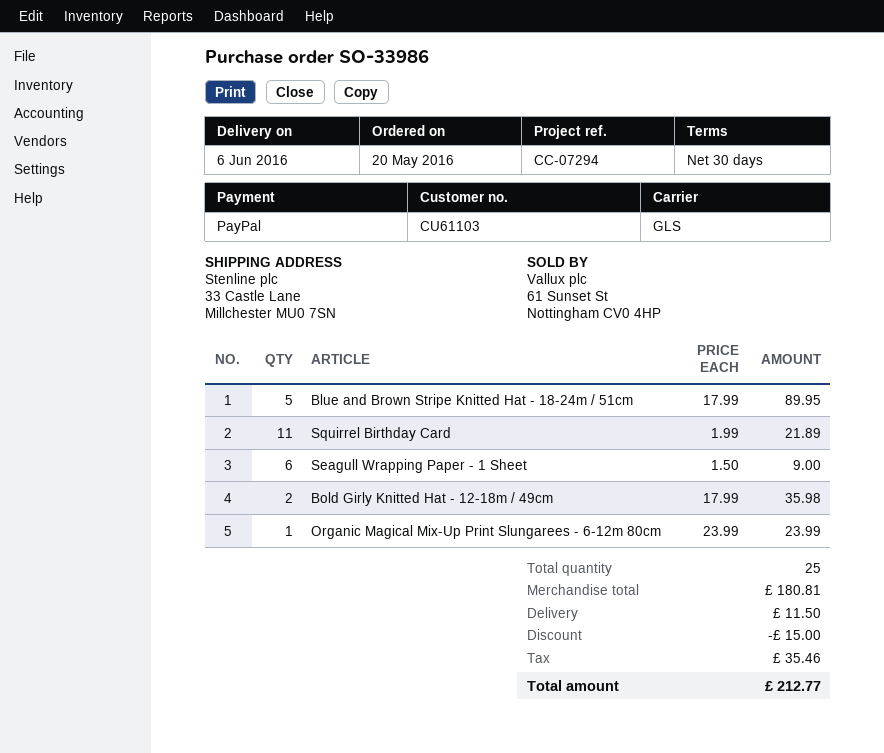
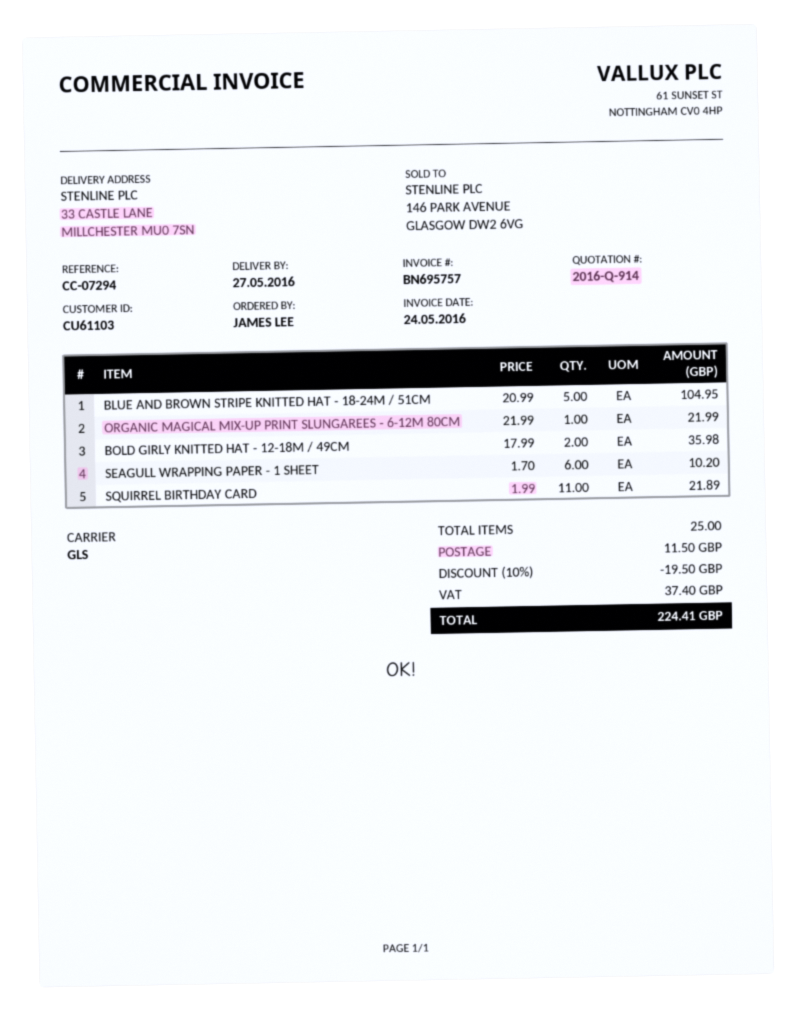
delivery date: 2016-06-06 -> 2016-05-27
Blue and Brown Stripe Knitted Hat - 18-24m / 51cm: 5 x 17.99 = 89.95 -> 5 x 20.99 = 104.95
Seagull Wrapping Paper - 1 Sheet: 6 x 1.50 = 9.00 -> 6 x 1.70 = 10.20
Organic Magical Mix-Up Print Slungarees - 6-12m 80cm: 1 x 23.99 = 23.99 -> 1 x 21.99 = 21.99
discount: 15.00 -> 19.50
tax: 35.46 -> 37.40
total: 212.77 -> 224.41

